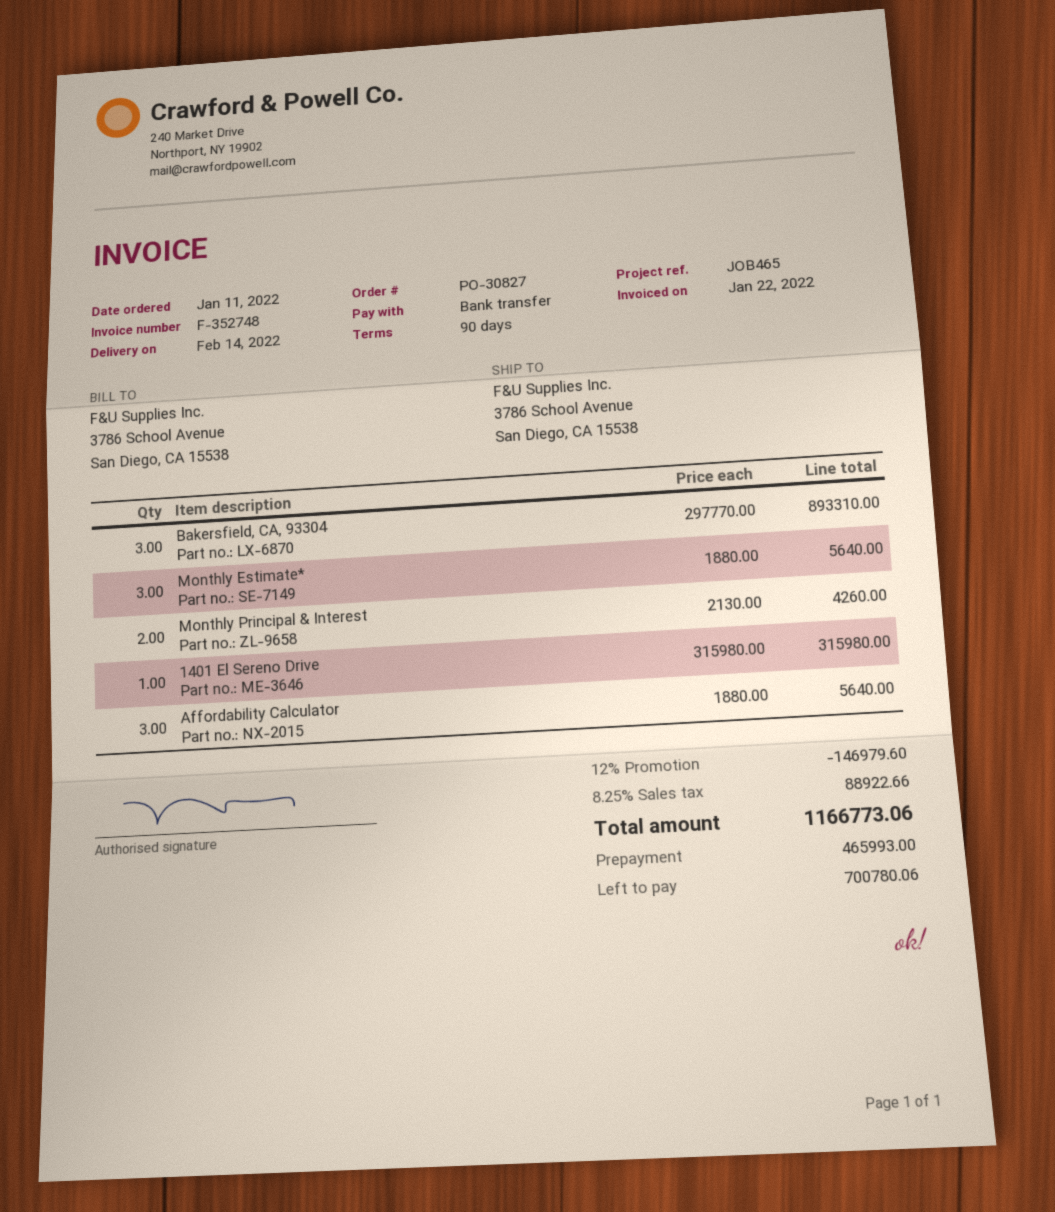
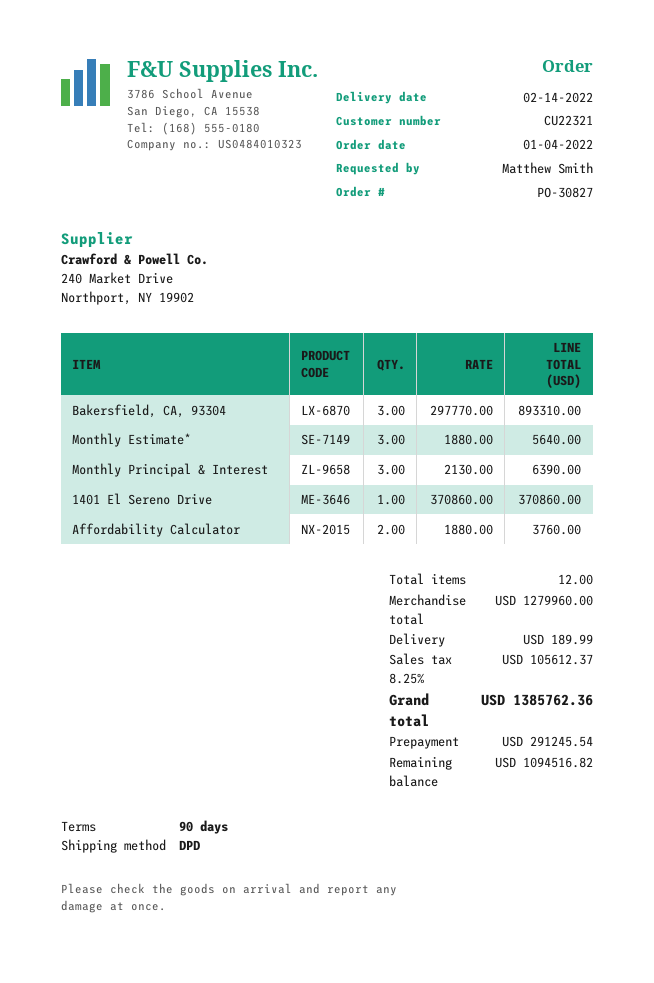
order date: 2022-01-11 -> 2022-01-04
Monthly Principal & Interest: 2 x 2130.00 = 4260.00 -> 3 x 2130.00 = 6390.00
1401 El Sereno Drive: 1 x 315980.00 = 315980.00 -> 1 x 370860.00 = 370860.00
Affordability Calculator: 3 x 1880.00 = 5640.00 -> 2 x 1880.00 = 3760.00
discount: 12% = 146979.60 -> none
shipping: none -> 189.99
tax: 8.25% = 88922.66 -> 8.25% = 105612.37
total: 1166773.06 -> 1385762.36
deposit: 465993.00 -> 291245.54
balance: 700780.06 -> 1094516.82

